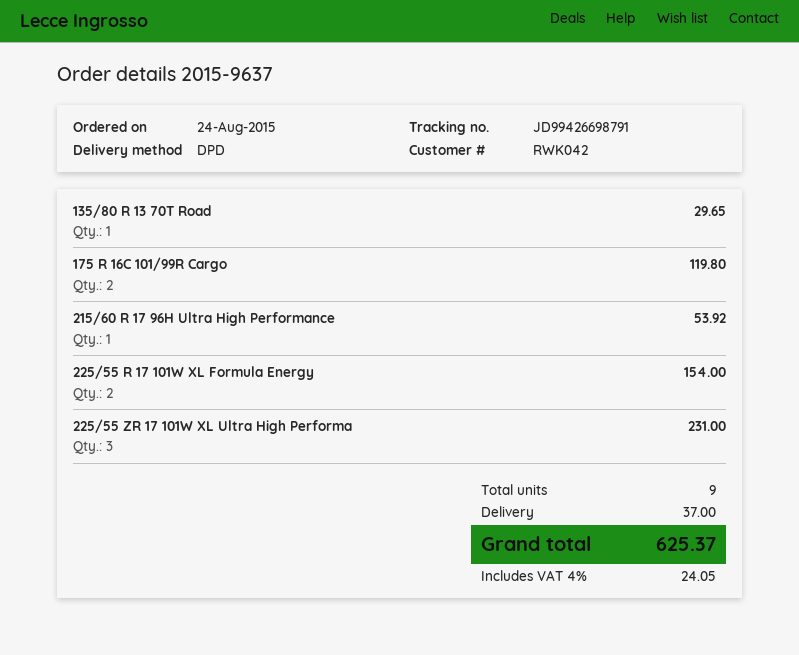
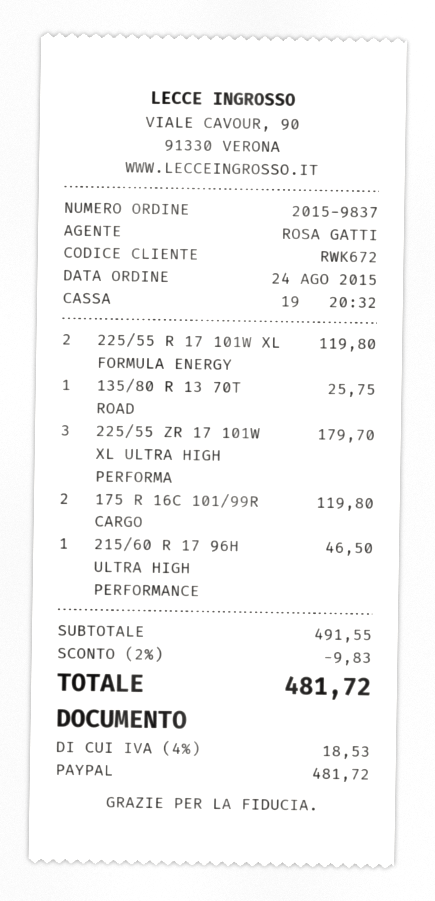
order number: 2015-9637 -> 2015-9837
customer number: RWK042 -> RWK672
135/80 R 13 70T Road: 1 for 29.65 -> 1 for 25.75
215/60 R 17 96H Ultra High Performance: 1 for 53.92 -> 1 for 46.50
225/55 R 17 101W XL Formula Energy: 2 for 154.00 -> 2 for 119.80
225/55 ZR 17 101W XL Ultra High Performa: 3 for 231.00 -> 3 for 179.70
discount: none -> 2% = 9.83
shipping: 37.00 -> none
tax: 4% = 24.05 -> 4% = 18.53
total: 625.37 -> 481.72

